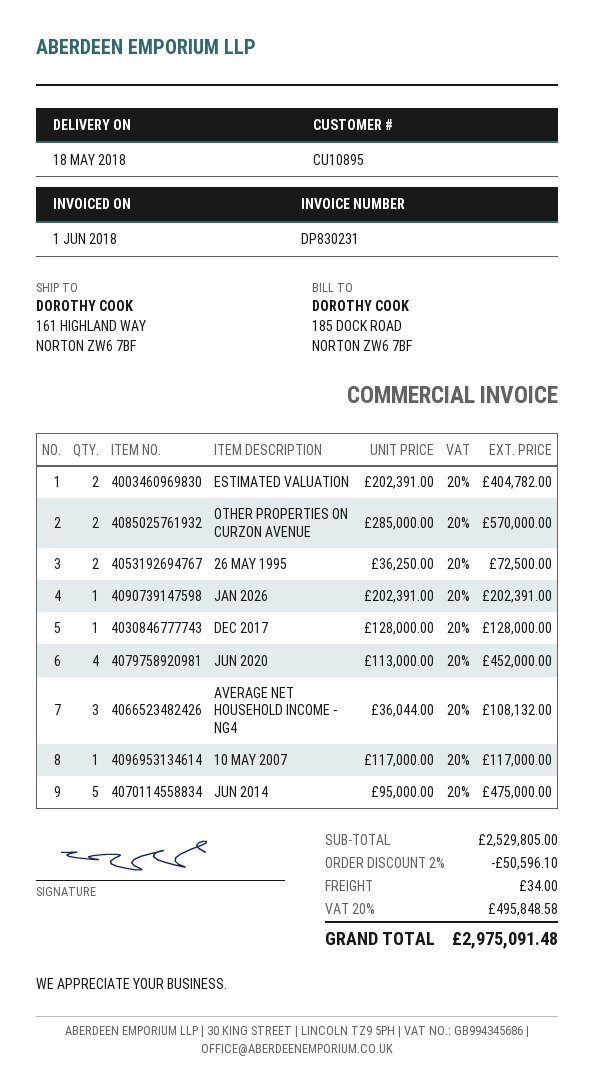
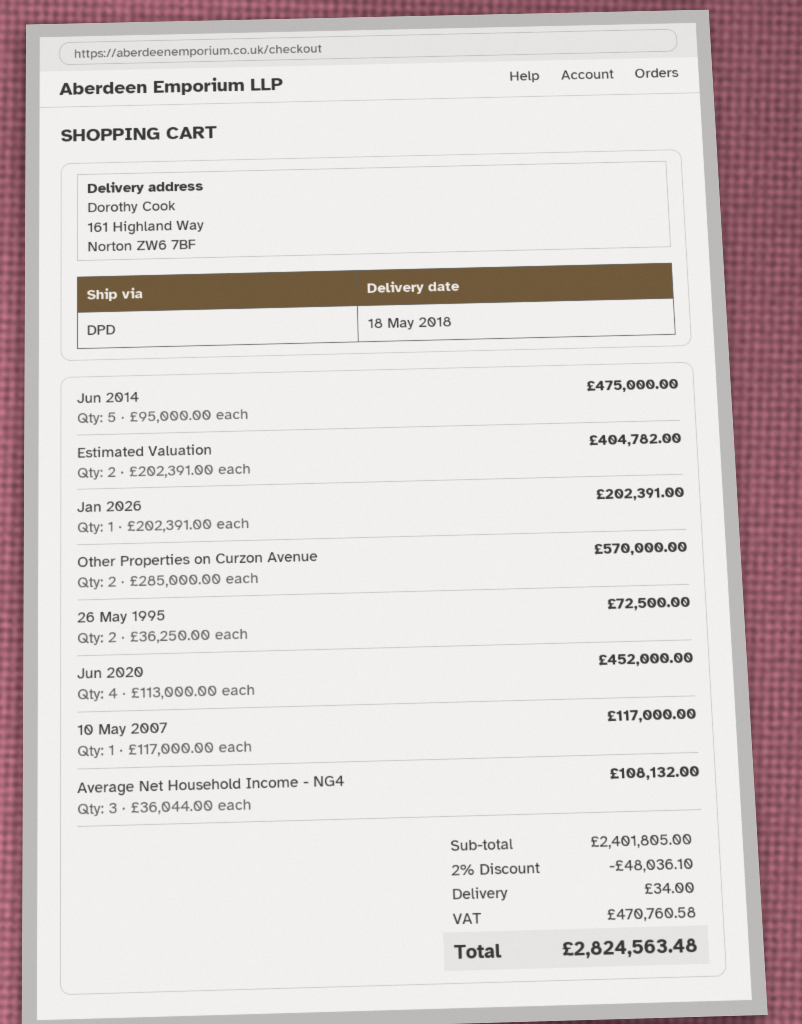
DEC 2017: 1 x 128000.00 = 128000.00 -> none
subtotal: 2529805.00 -> 2401805.00
discount: 2% = 50596.10 -> 2% = 48036.10
tax: 495848.58 -> 470760.58
total: 2975091.48 -> 2824563.48

